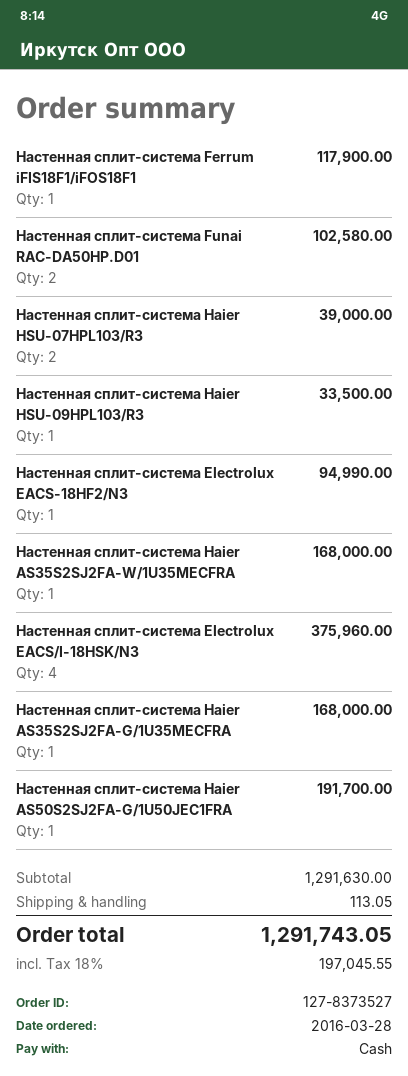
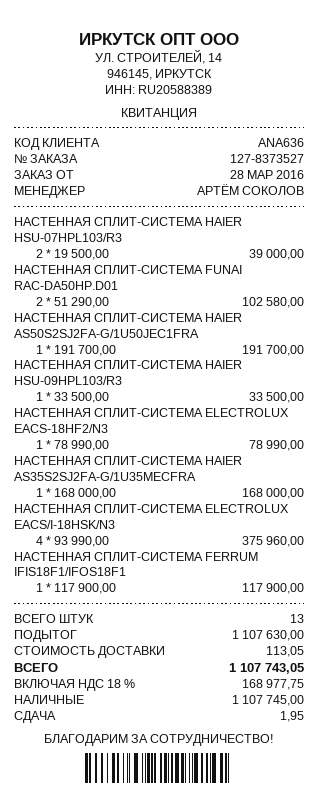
Настенная сплит-система Electrolux EACS-18HF2/N3: 1 for 94990.00 -> 1 for 78990.00
Настенная сплит-система Haier AS35S2SJ2FA-W/1U35MECFRA: 1 for 168000.00 -> none
subtotal: 1291630.00 -> 1107630.00
tax: 18% = 197045.55 -> 18% = 168977.75
total: 1291743.05 -> 1107743.05

